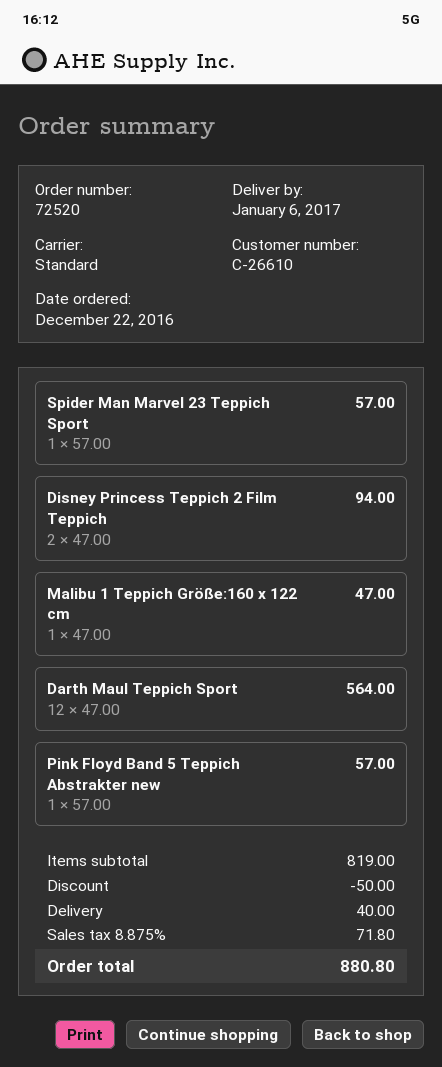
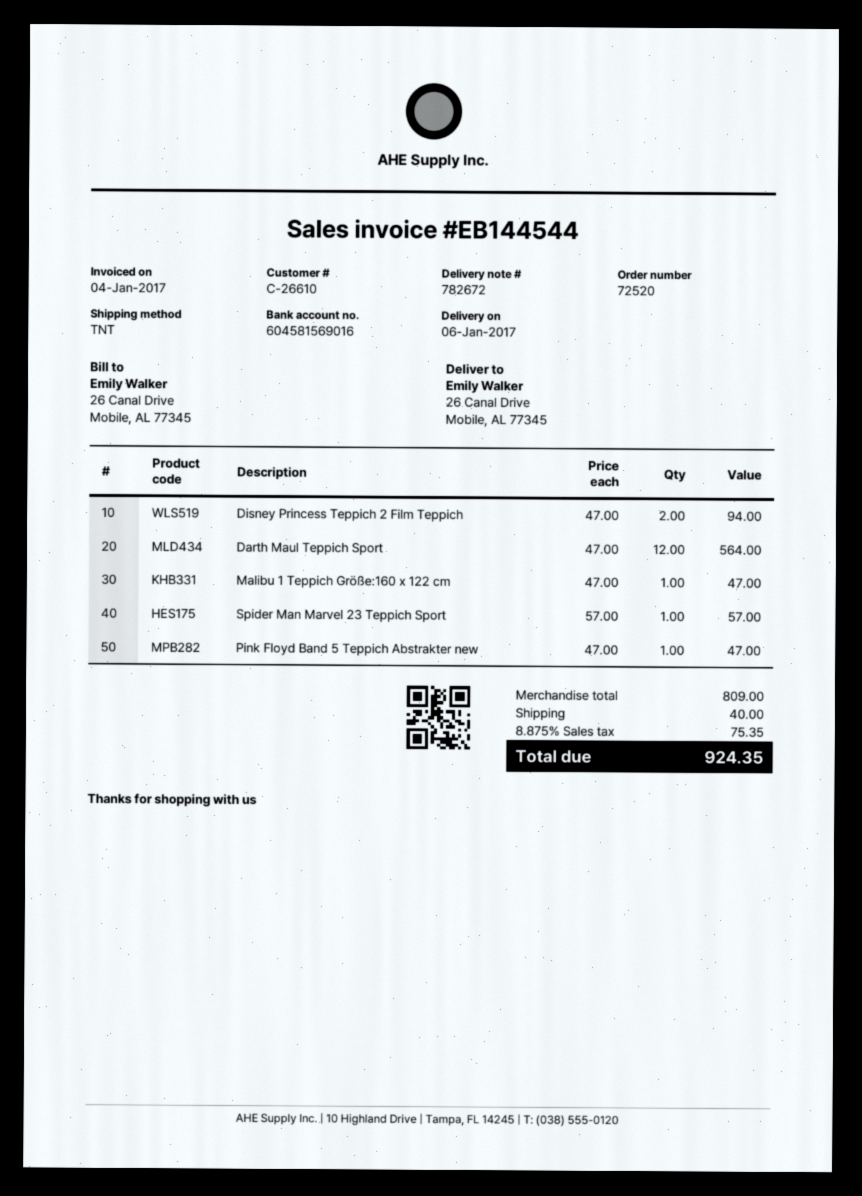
shipping method: standard -> TNT
Pink Floyd Band 5 Teppich Abstrakter new: 1 x 57.00 = 57.00 -> 1 x 47.00 = 47.00
subtotal: 819.00 -> 809.00
discount: 50.00 -> none
tax: 8.875% = 71.80 -> 8.875% = 75.35
total: 880.80 -> 924.35

